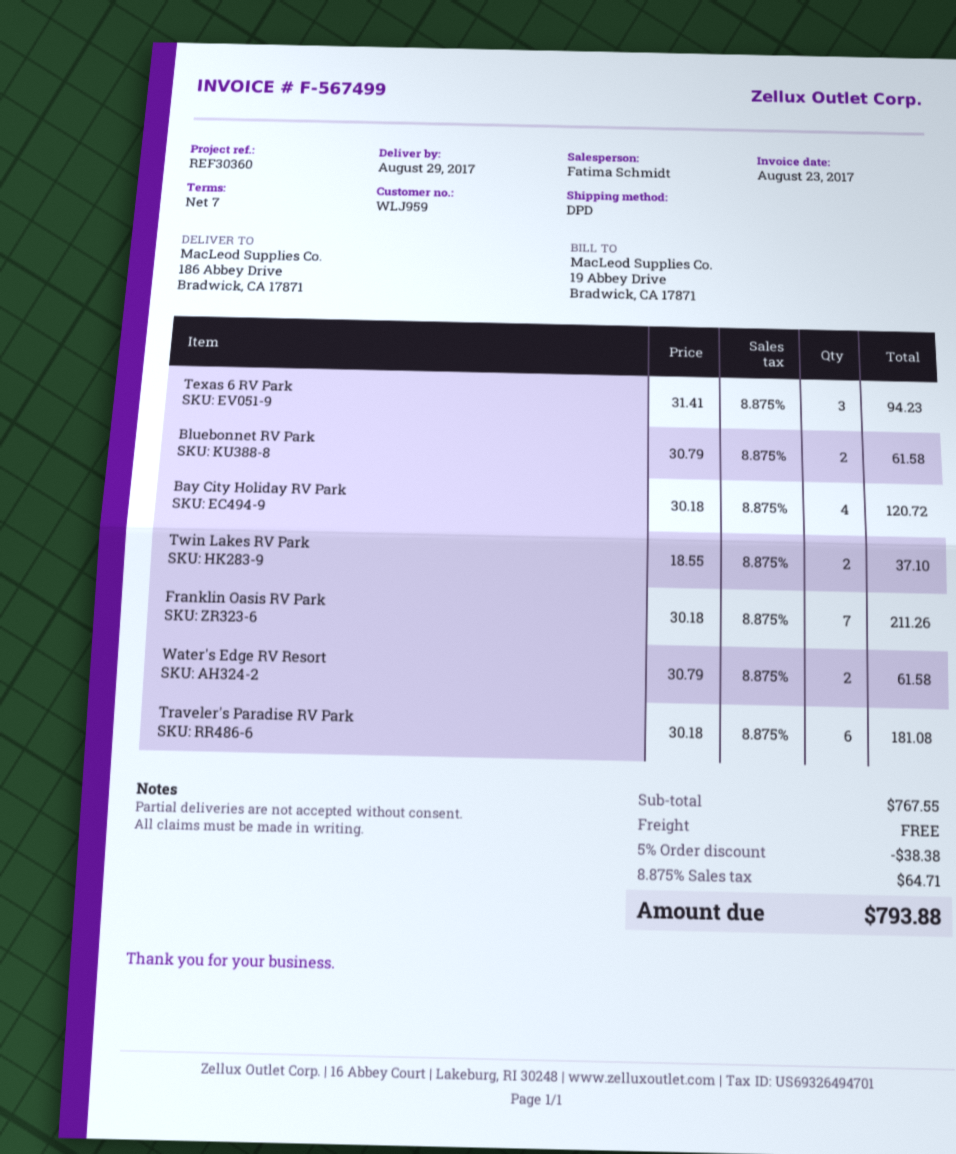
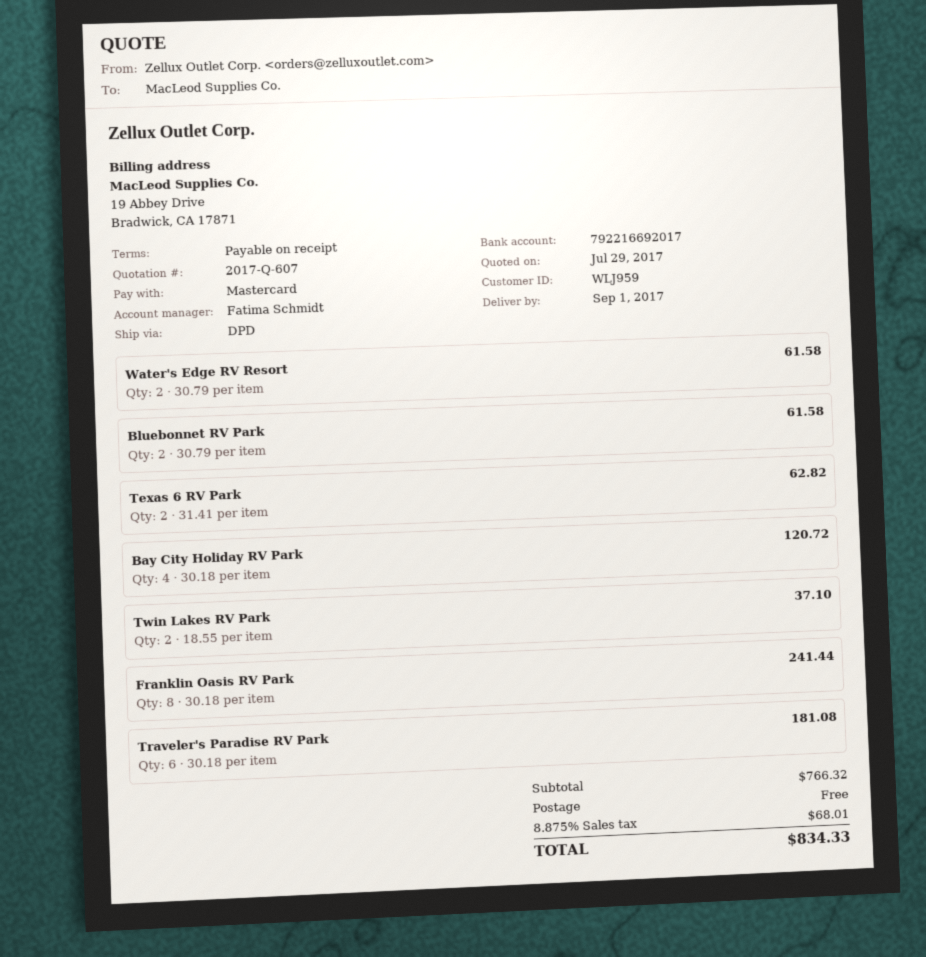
delivery date: 2017-08-29 -> 2017-09-01
payment terms: 7 days -> on receipt
Texas 6 RV Park: 3 x 31.41 = 94.23 -> 2 x 31.41 = 62.82
Franklin Oasis RV Park: 7 x 30.18 = 211.26 -> 8 x 30.18 = 241.44
subtotal: 767.55 -> 766.32
discount: 5% = 38.38 -> none
tax: 8.875% = 64.71 -> 8.875% = 68.01
total: 793.88 -> 834.33

